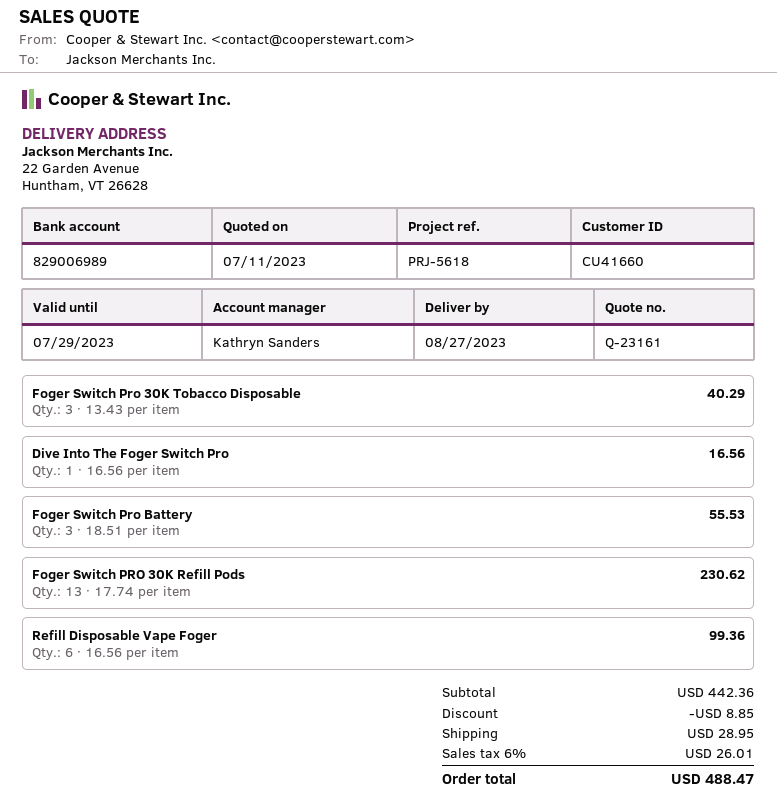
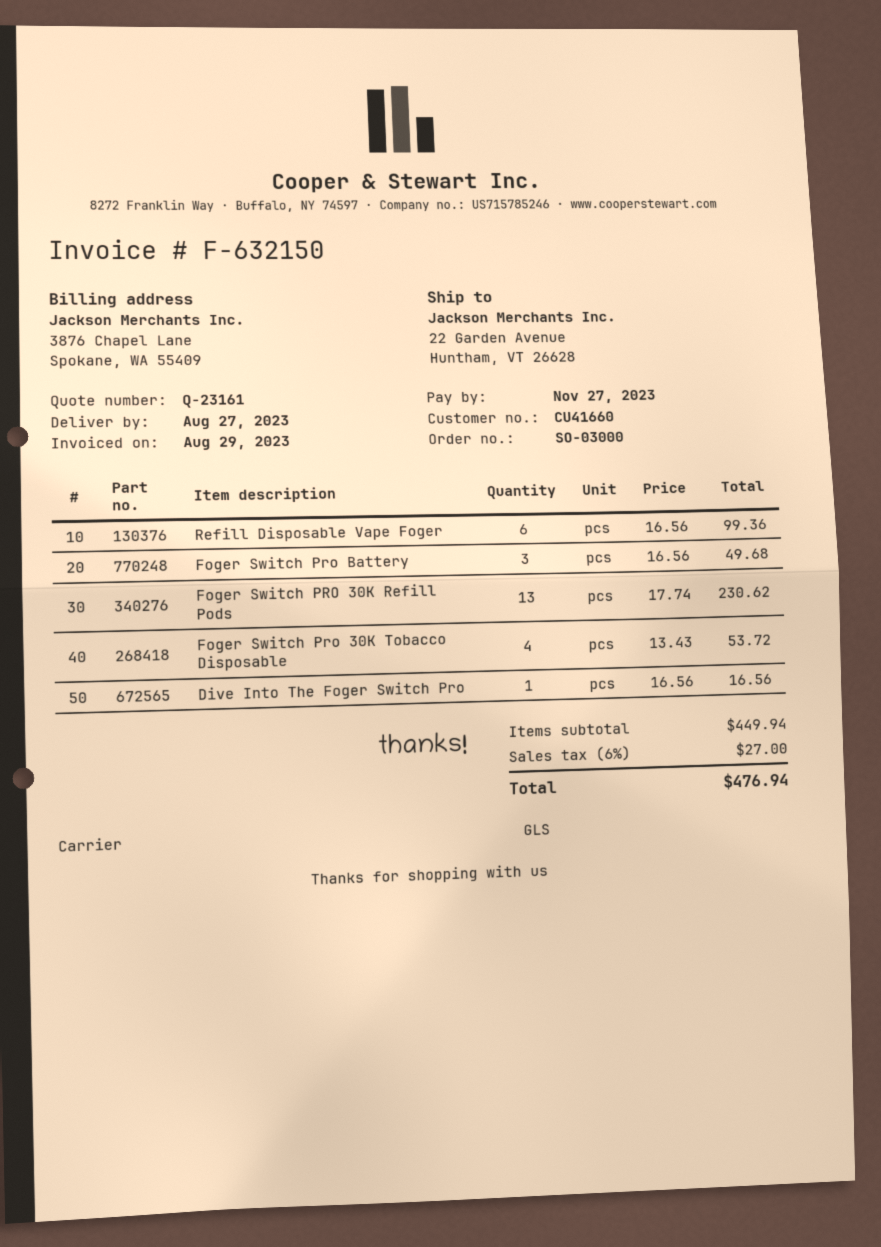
Foger Switch Pro 30K Tobacco Disposable: 3 x 13.43 = 40.29 -> 4 x 13.43 = 53.72
Foger Switch Pro Battery: 3 x 18.51 = 55.53 -> 3 x 16.56 = 49.68
subtotal: 442.36 -> 449.94
discount: 8.85 -> none
shipping: 28.95 -> none
tax: 6% = 26.01 -> 6% = 27.00
total: 488.47 -> 476.94

